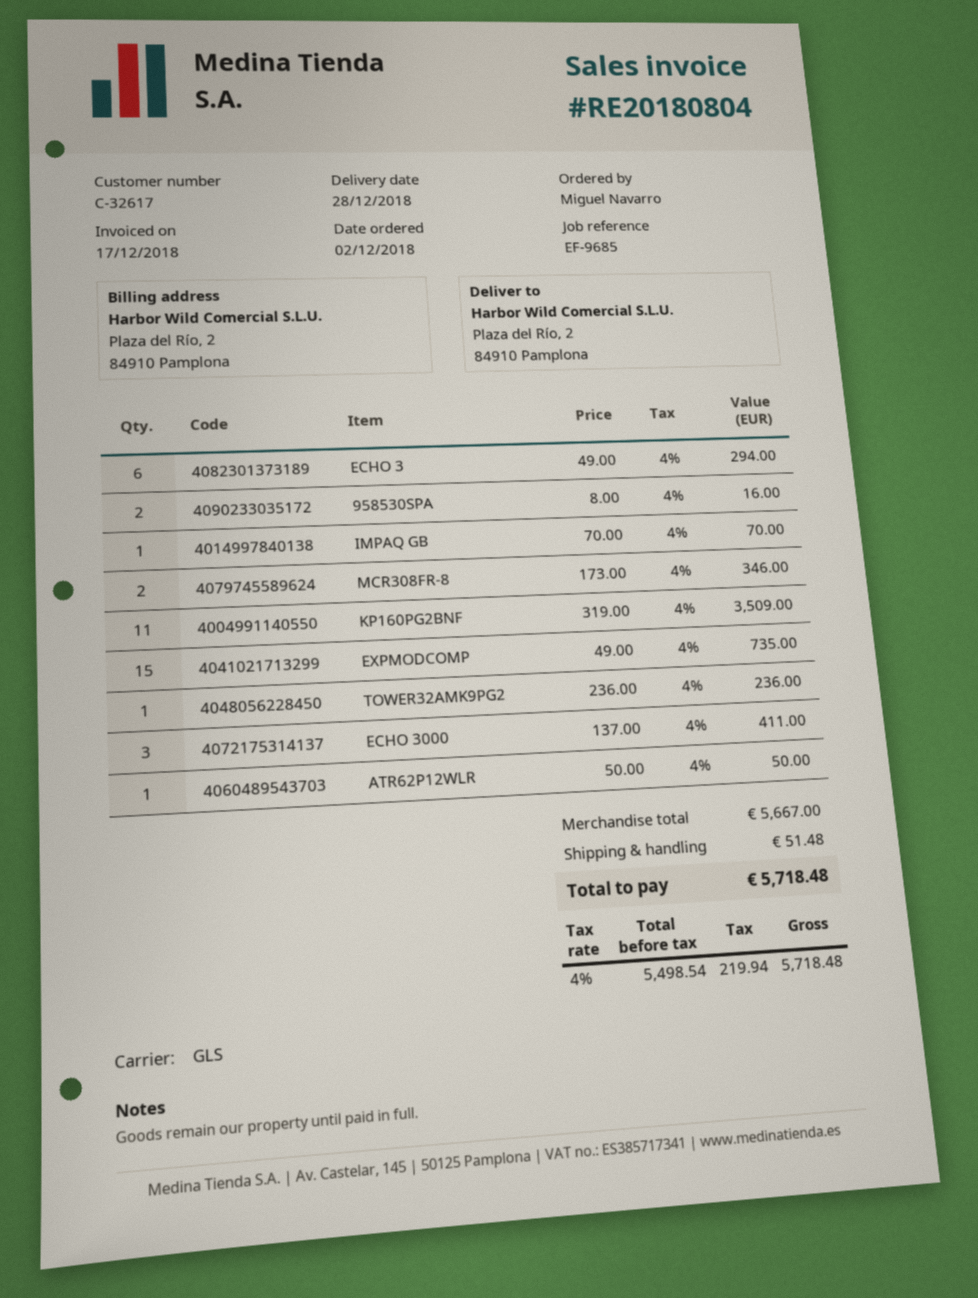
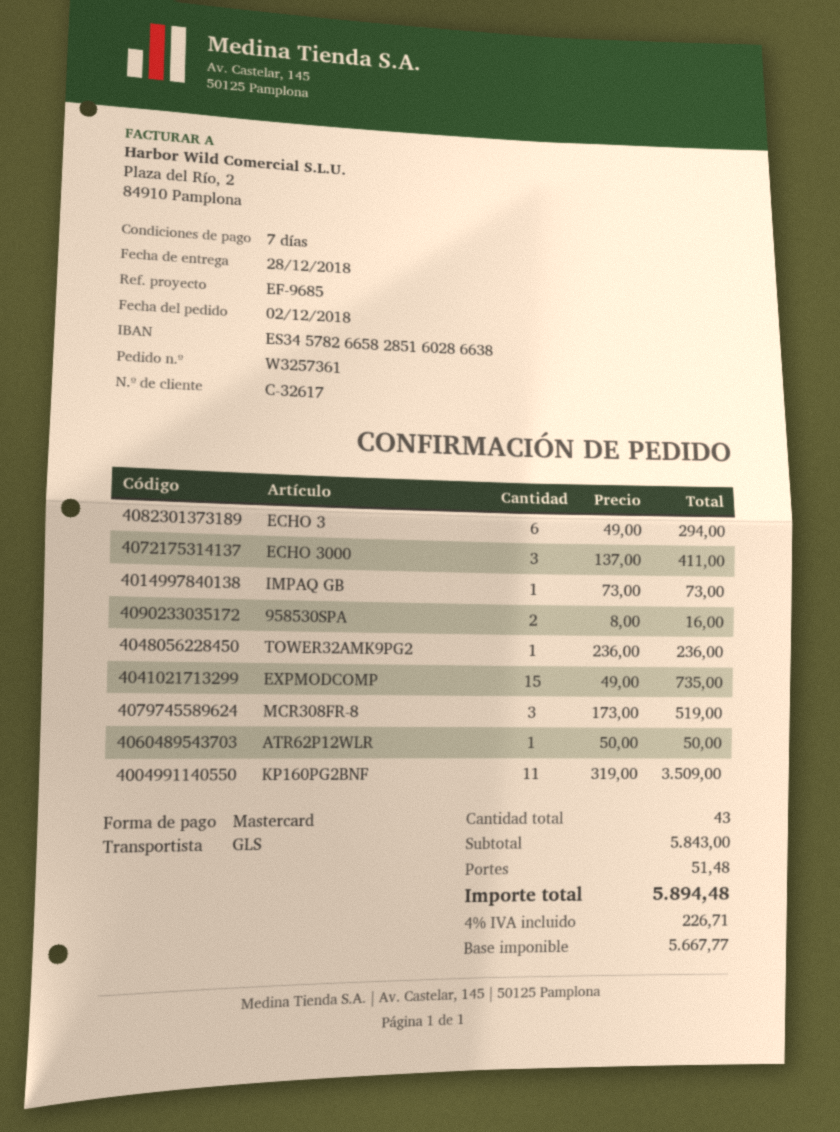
IMPAQ GB: 1 x 70.00 = 70.00 -> 1 x 73.00 = 73.00
MCR308FR-8: 2 x 173.00 = 346.00 -> 3 x 173.00 = 519.00
subtotal: 5667.00 -> 5843.00
net: 5498.54 -> 5667.77
tax: 4% = 219.94 -> 4% = 226.71
total: 5718.48 -> 5894.48

